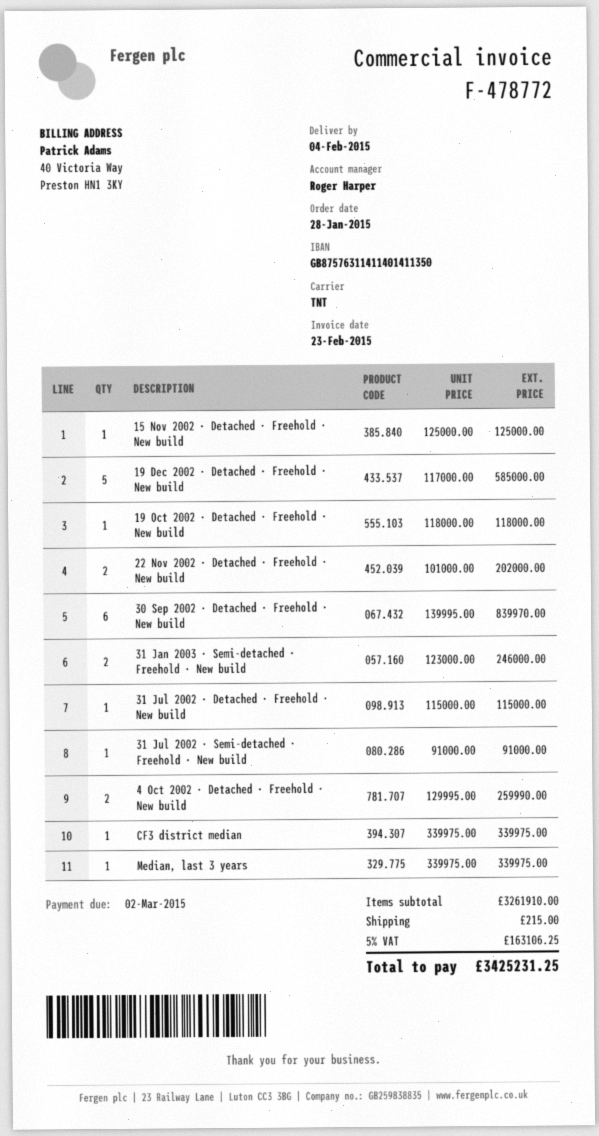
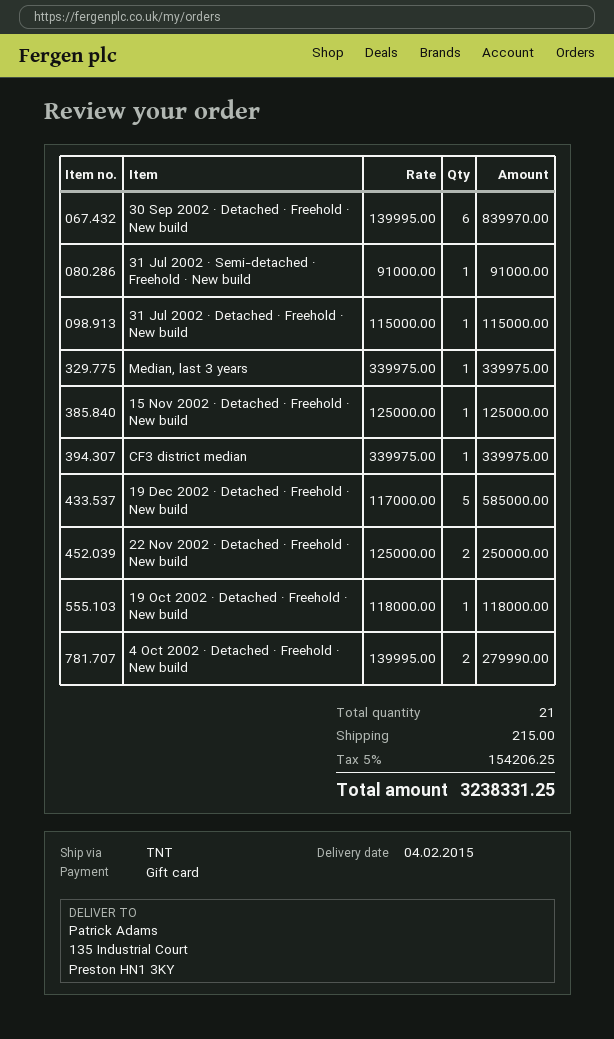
22 Nov 2002 · Detached · Freehold · New build: 2 x 101000.00 = 202000.00 -> 2 x 125000.00 = 250000.00
31 Jan 2003 · Semi-detached · Freehold · New build: 2 x 123000.00 = 246000.00 -> none
4 Oct 2002 · Detached · Freehold · New build: 2 x 129995.00 = 259990.00 -> 2 x 139995.00 = 279990.00
tax: 5% = 163106.25 -> 5% = 154206.25
total: 3425231.25 -> 3238331.25

